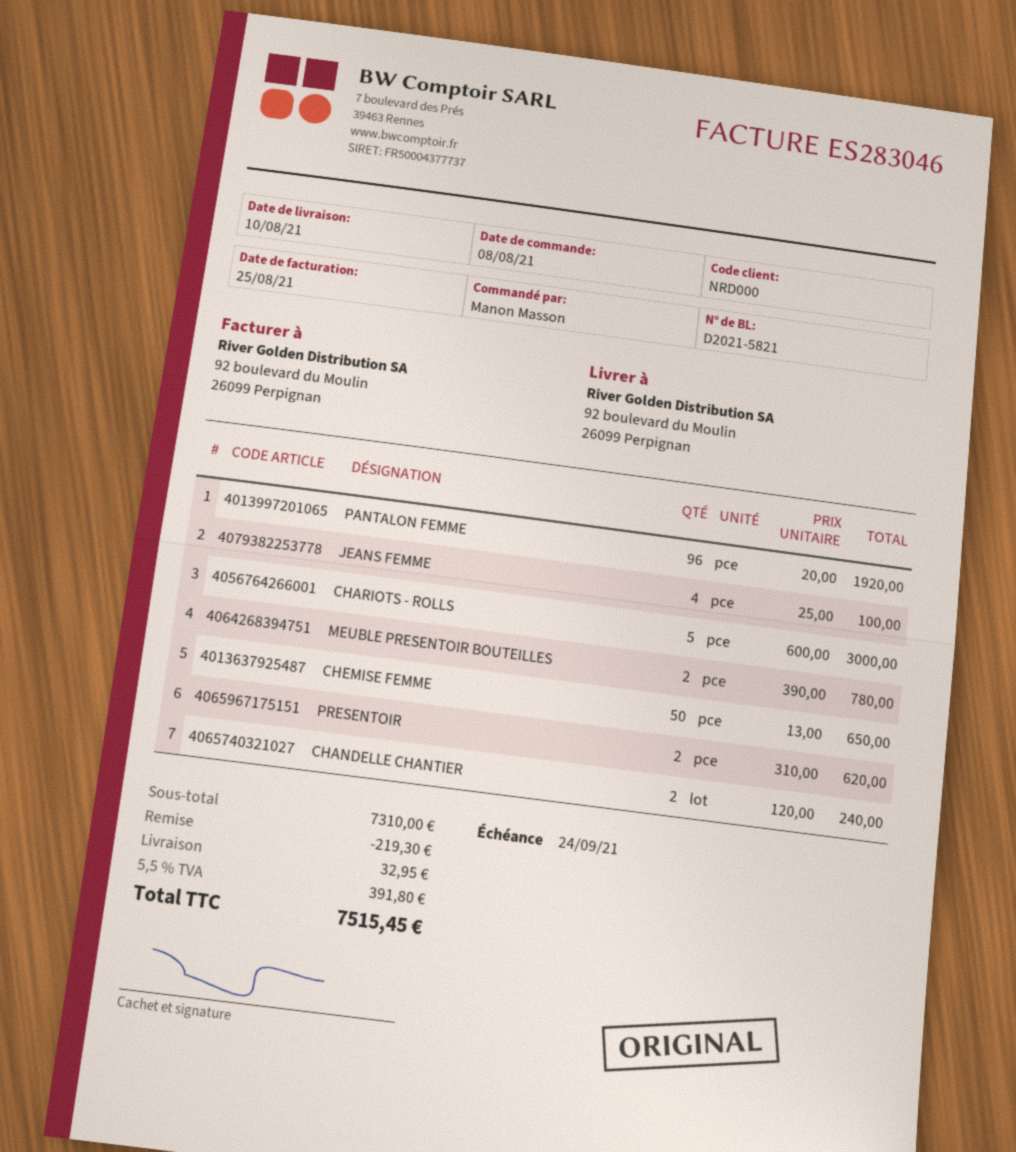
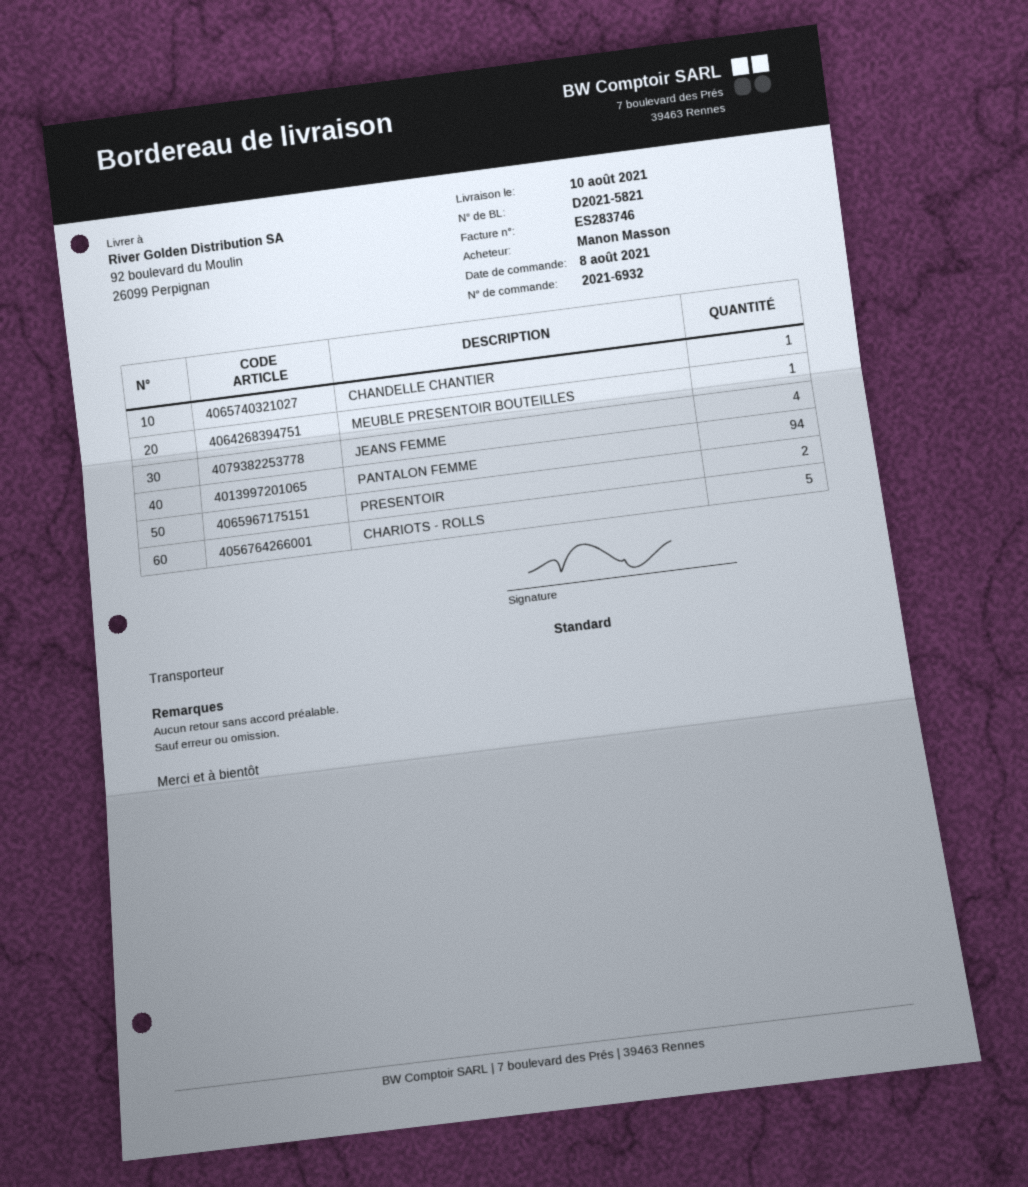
invoice number: ES283046 -> ES283746
PANTALON FEMME: 96 -> 94
MEUBLE PRESENTOIR BOUTEILLES: 2 -> 1
CHEMISE FEMME: 50 -> none
CHANDELLE CHANTIER: 2 -> 1

